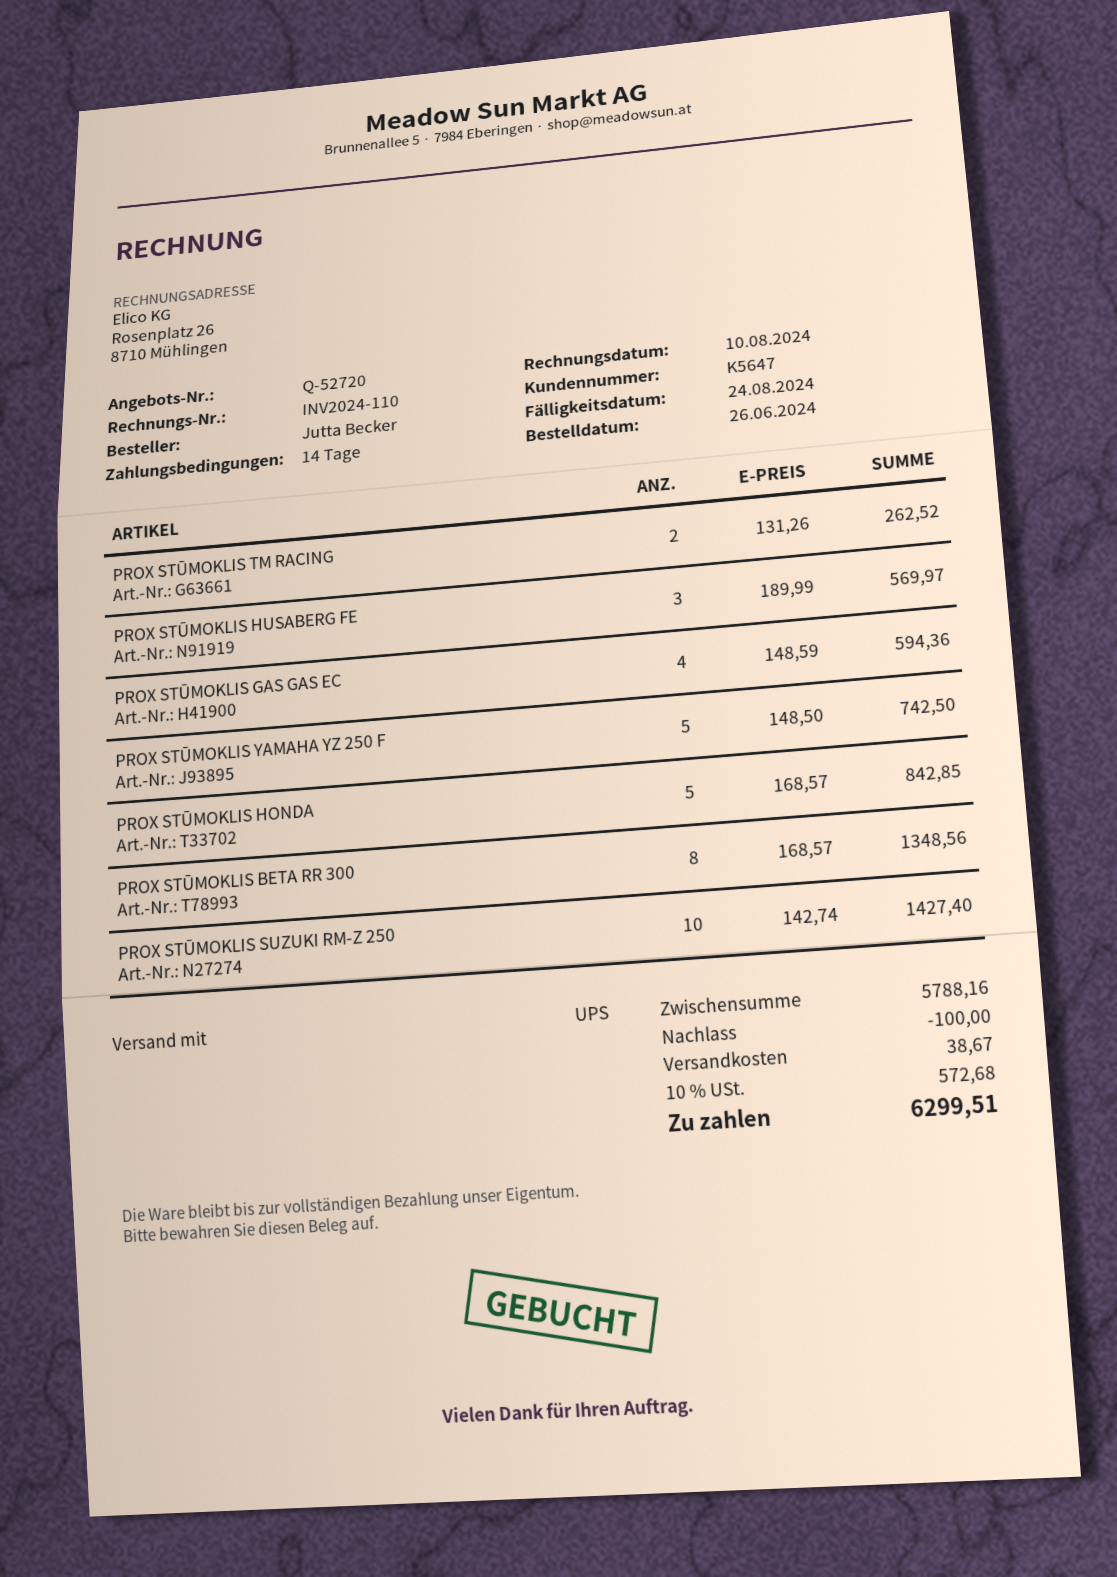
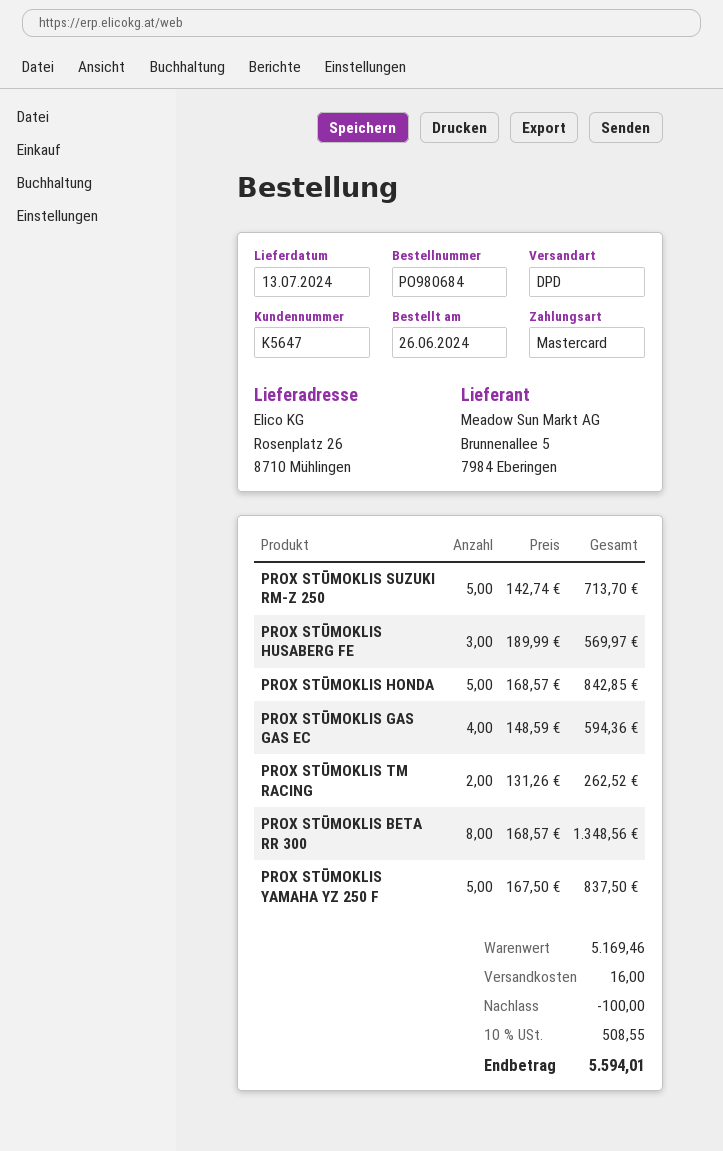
shipping method: UPS -> DPD
PROX STŪMOKLIS YAMAHA YZ 250 F: 5 x 148.50 = 742.50 -> 5 x 167.50 = 837.50
PROX STŪMOKLIS SUZUKI RM-Z 250: 10 x 142.74 = 1427.40 -> 5 x 142.74 = 713.70
subtotal: 5788.16 -> 5169.46
shipping: 38.67 -> 16.00
tax: 10% = 572.68 -> 10% = 508.55
total: 6299.51 -> 5594.01

